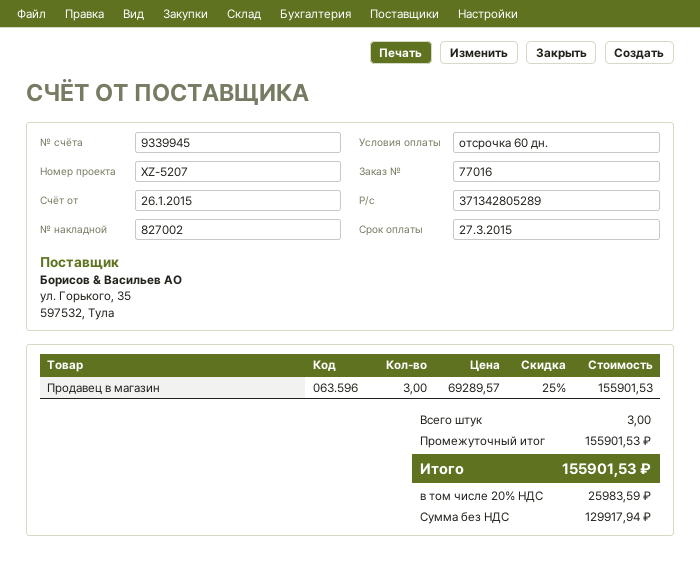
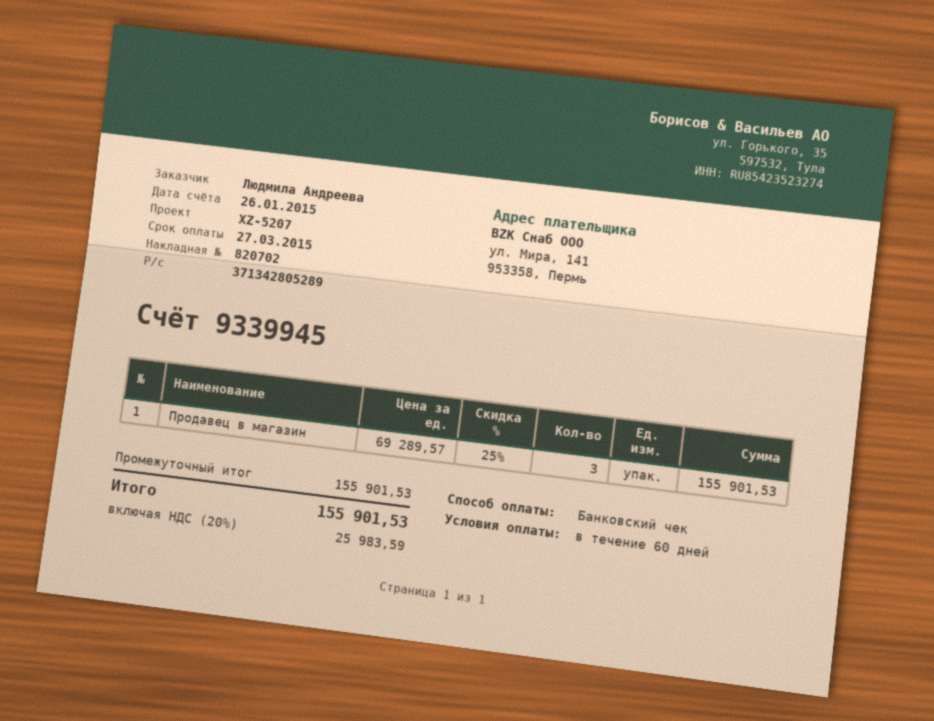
delivery note number: 827002 -> 820702

